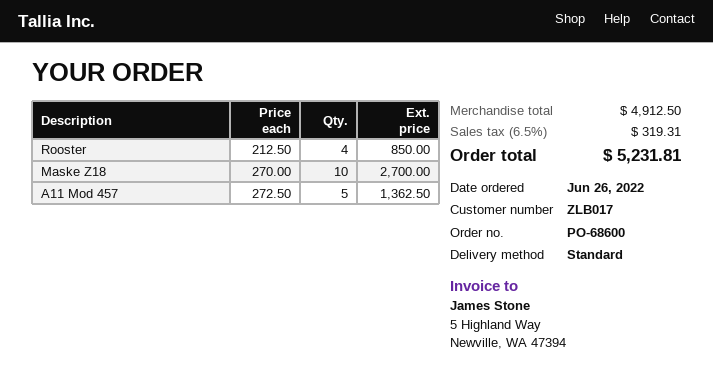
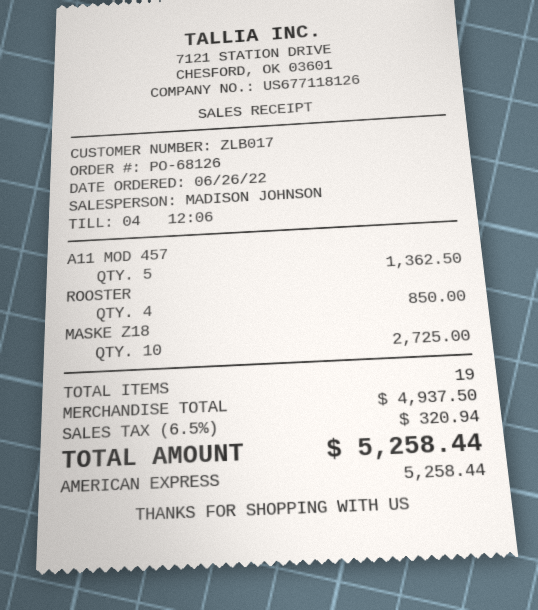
order number: PO-68600 -> PO-68126
Maske Z18: 10 for 2700.00 -> 10 for 2725.00
subtotal: 4912.50 -> 4937.50
tax: 6.5% = 319.31 -> 6.5% = 320.94
total: 5231.81 -> 5258.44

